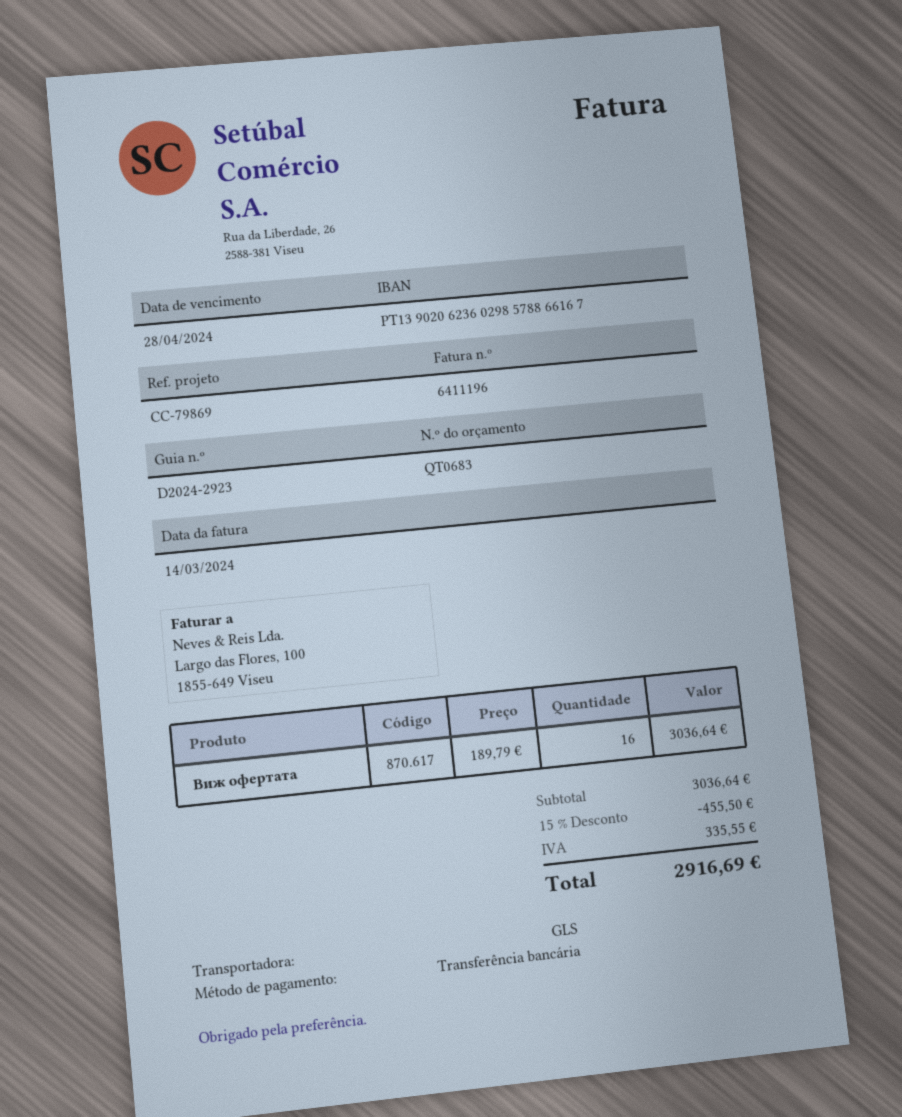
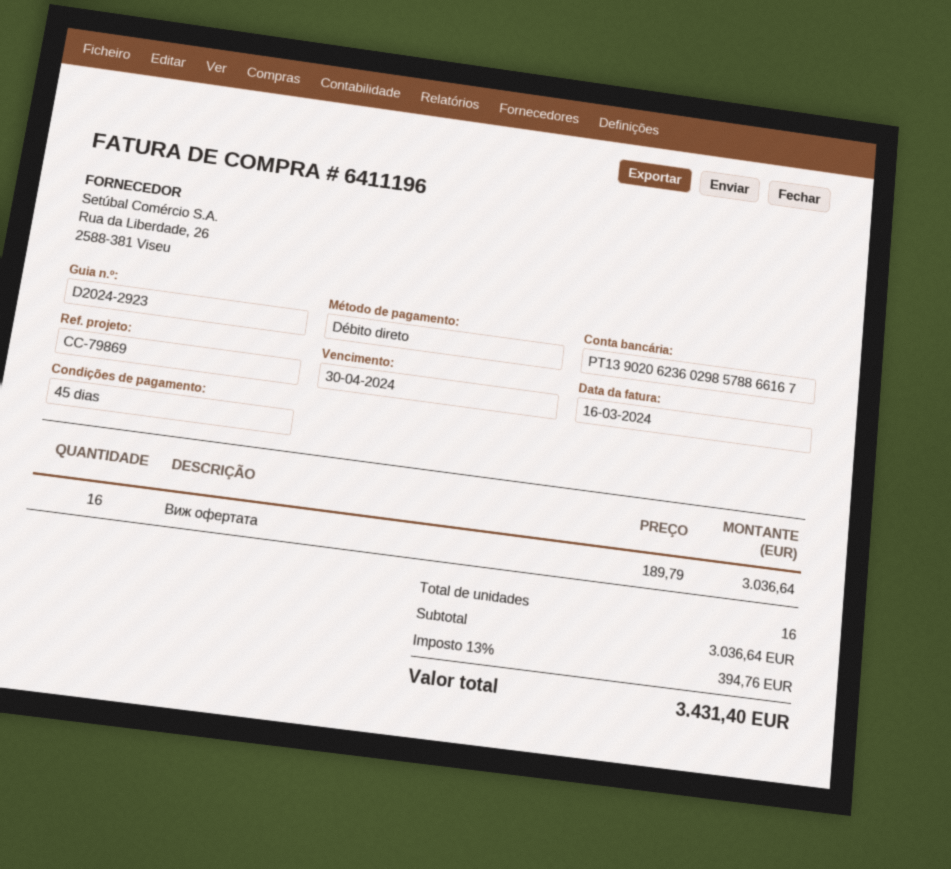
invoice date: 2024-03-14 -> 2024-03-16
due date: 2024-04-28 -> 2024-04-30
payment method: bank transfer -> direct debit
discount: 15% = 455.50 -> none
tax: 335.55 -> 394.76
total: 2916.69 -> 3431.40

